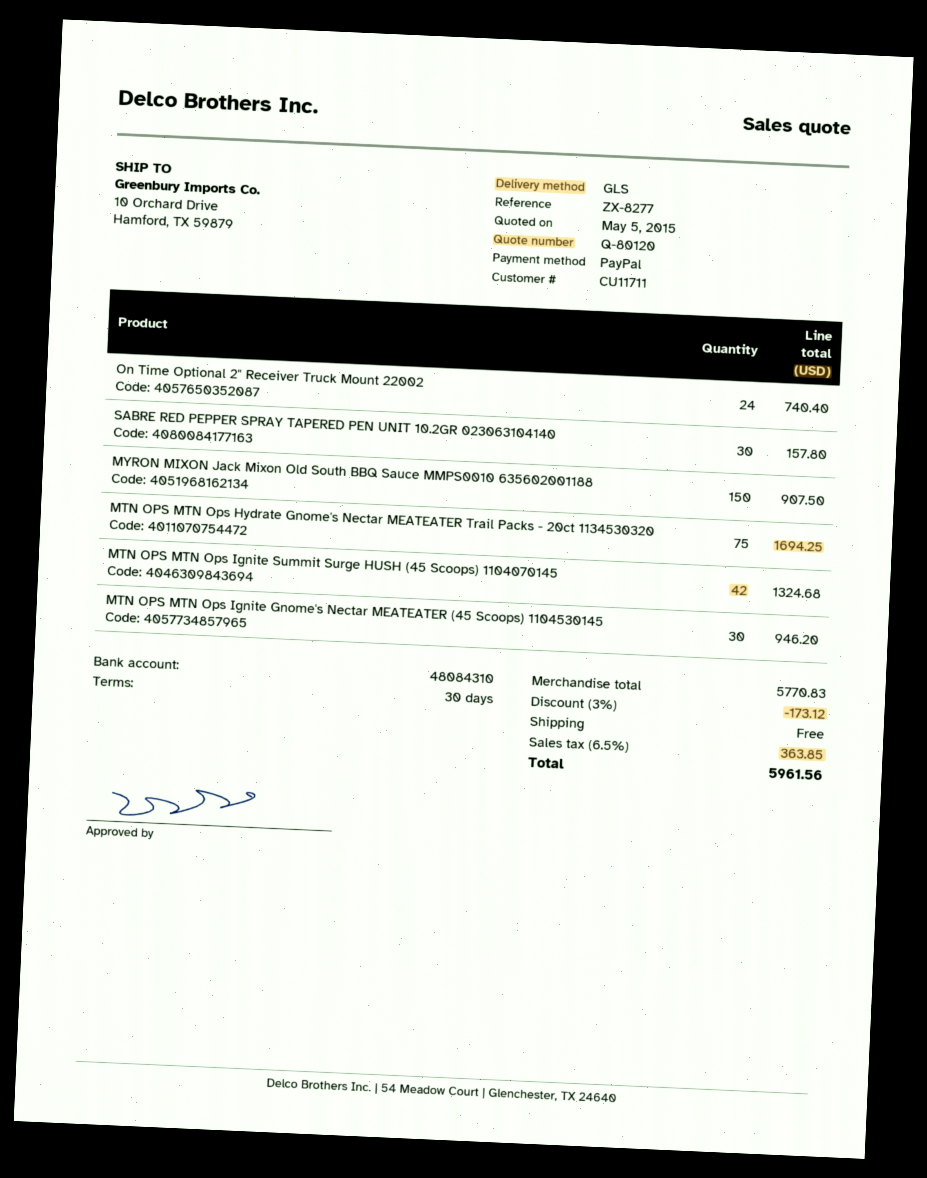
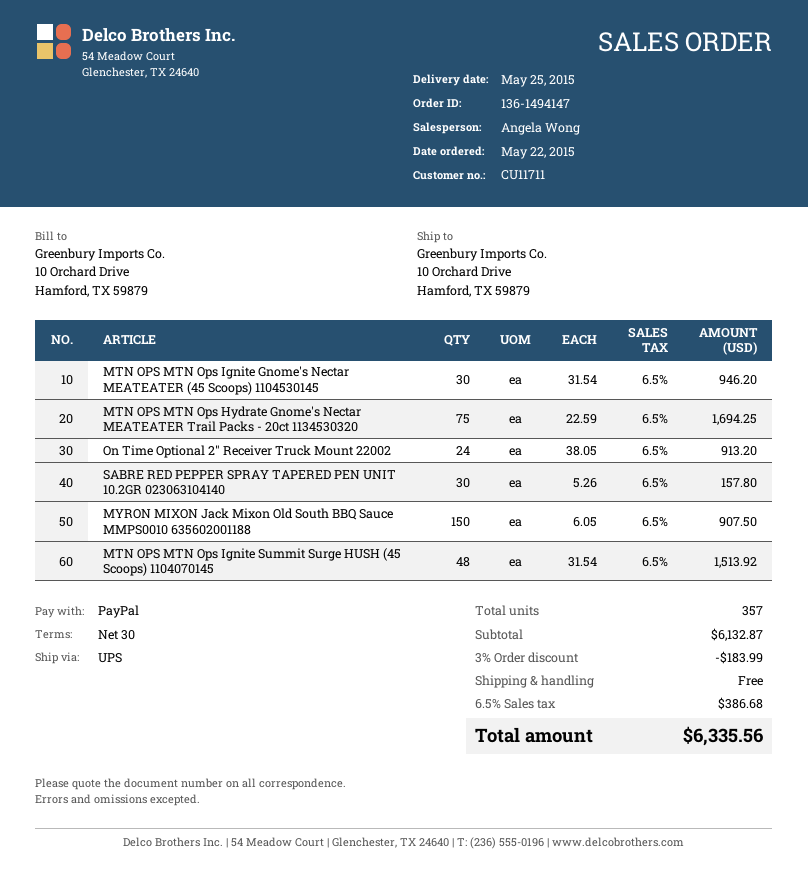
shipping method: GLS -> UPS
On Time Optional 2" Receiver Truck Mount 22002: 24 for 740.40 -> 24 for 913.20
MTN OPS MTN Ops Ignite Summit Surge HUSH (45 Scoops) 1104070145: 42 for 1324.68 -> 48 for 1513.92
subtotal: 5770.83 -> 6132.87
discount: 3% = 173.12 -> 3% = 183.99
tax: 6.5% = 363.85 -> 6.5% = 386.68
total: 5961.56 -> 6335.56

